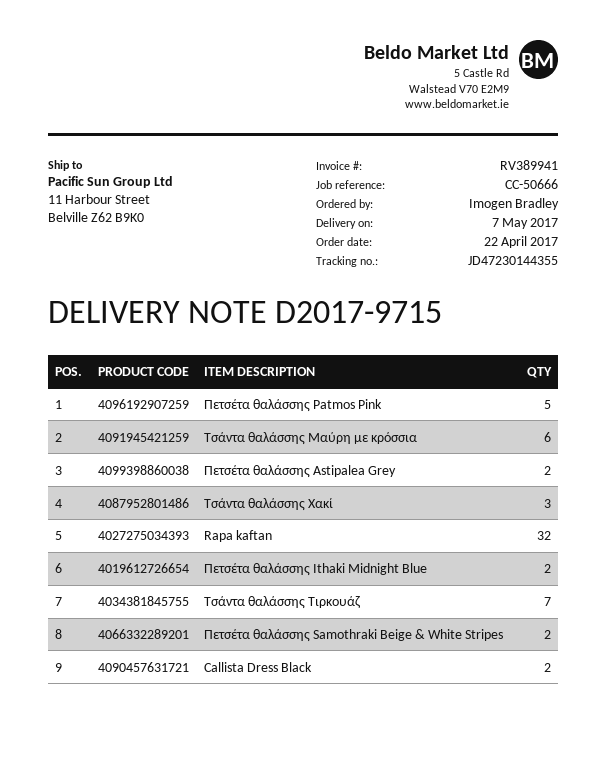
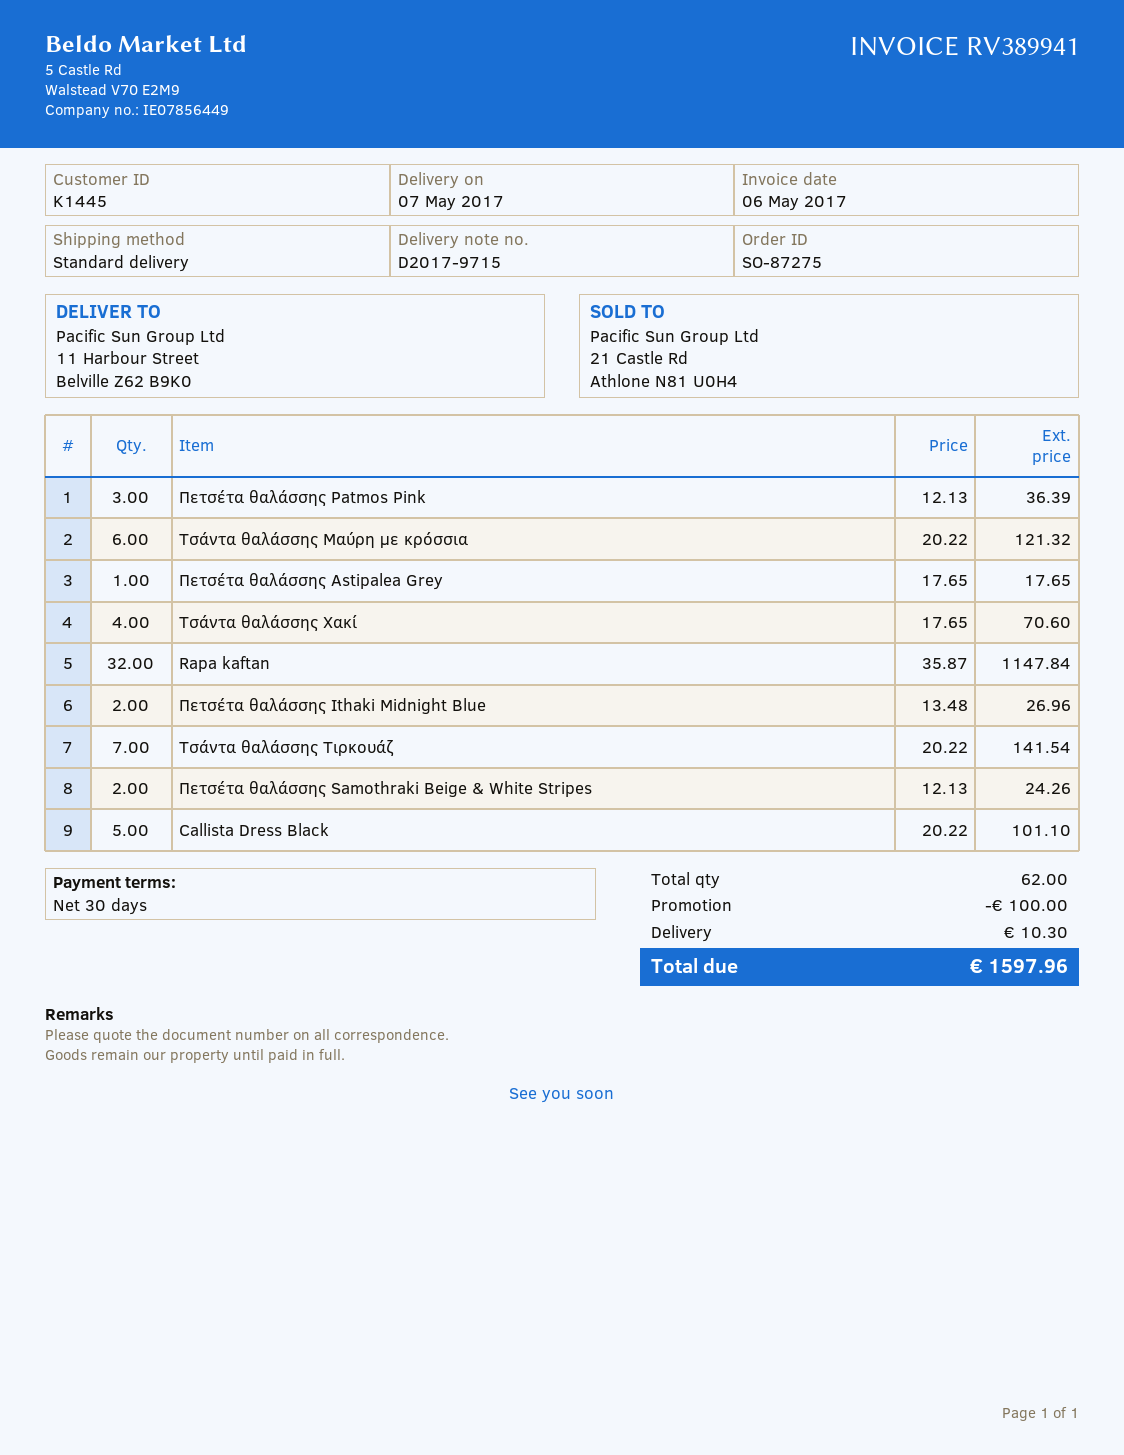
Πετσέτα θαλάσσης Patmos Pink: 5 -> 3
Πετσέτα θαλάσσης Astipalea Grey: 2 -> 1
Τσάντα θαλάσσης Χακί: 3 -> 4
Callista Dress Black: 2 -> 5

